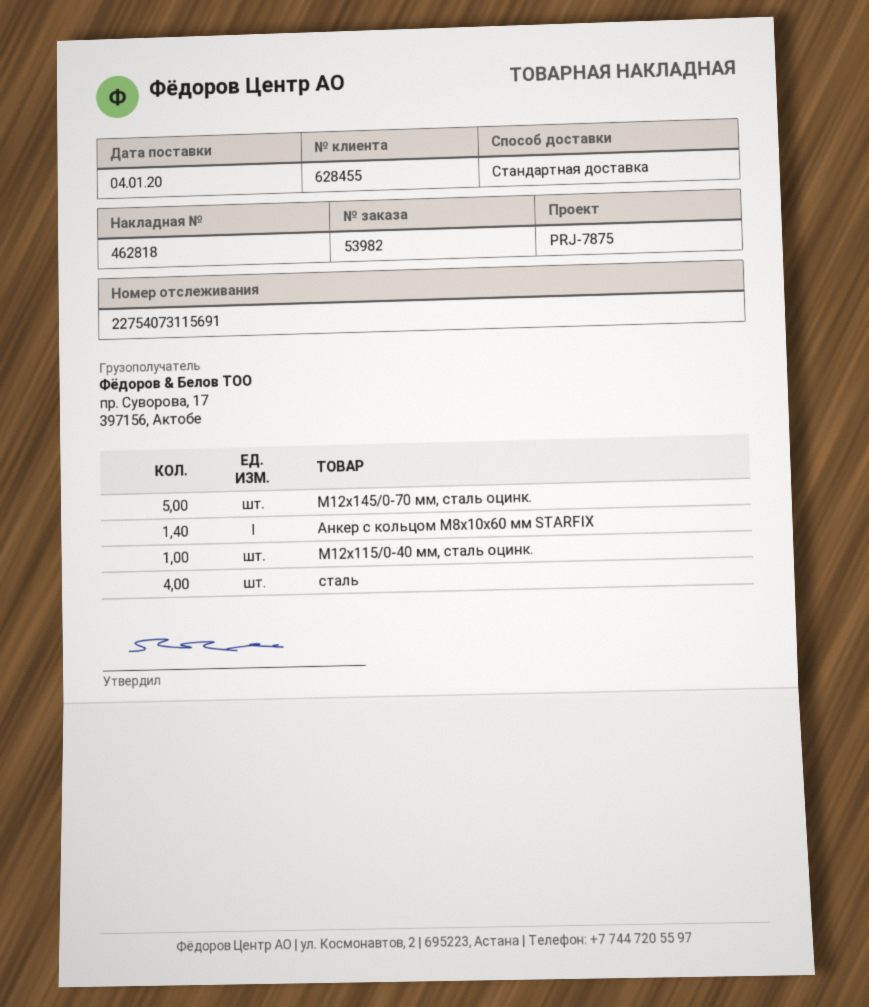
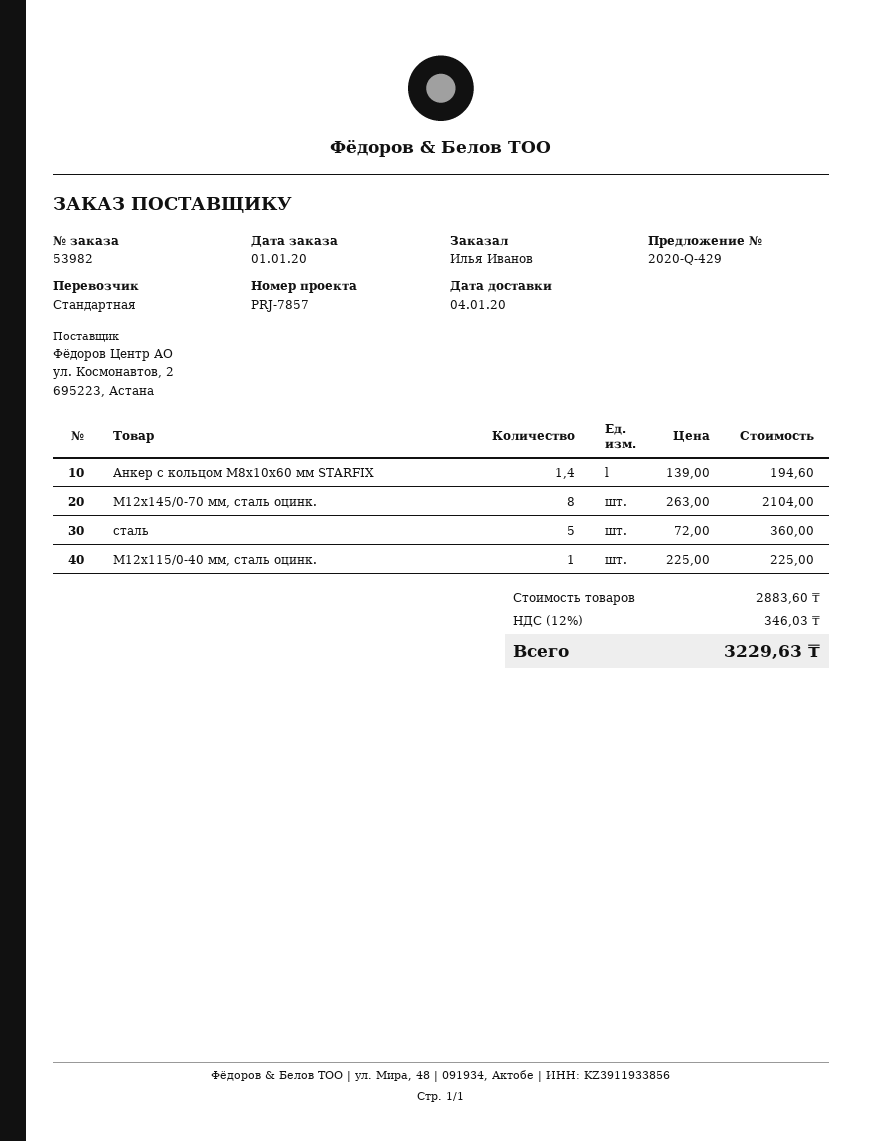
reference: PRJ-7875 -> PRJ-7857
М12x145/0-70 мм, сталь оцинк.: 5 -> 8
сталь: 4 -> 5

